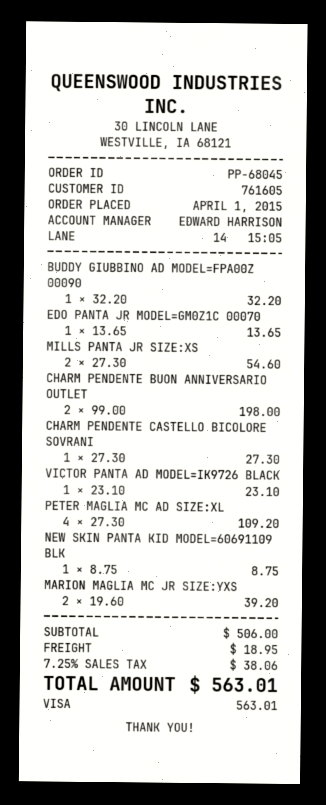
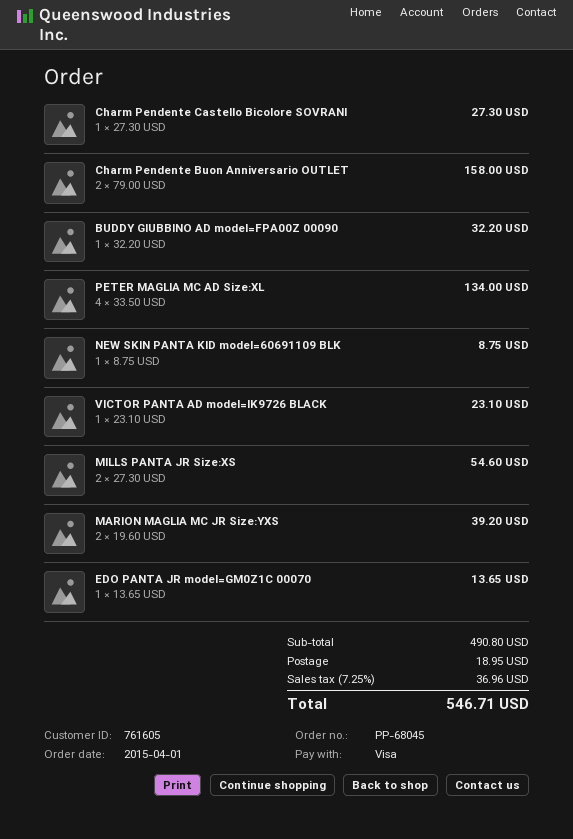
CHARM PENDENTE BUON ANNIVERSARIO OUTLET: 2 x 99.00 = 198.00 -> 2 x 79.00 = 158.00
PETER MAGLIA MC AD SIZE:XL: 4 x 27.30 = 109.20 -> 4 x 33.50 = 134.00
subtotal: 506.00 -> 490.80
tax: 7.25% = 38.06 -> 7.25% = 36.96
total: 563.01 -> 546.71

